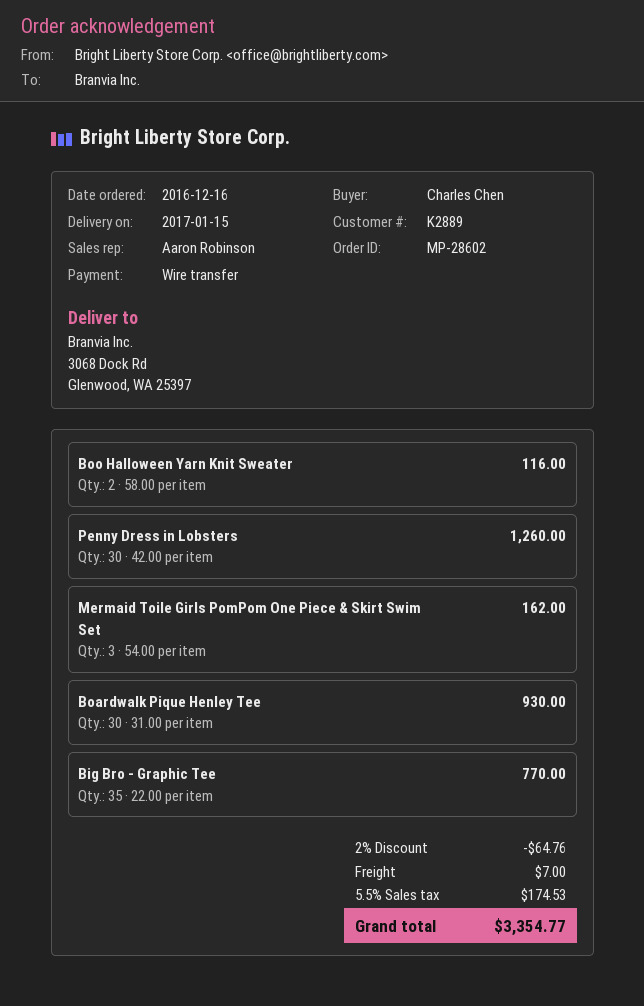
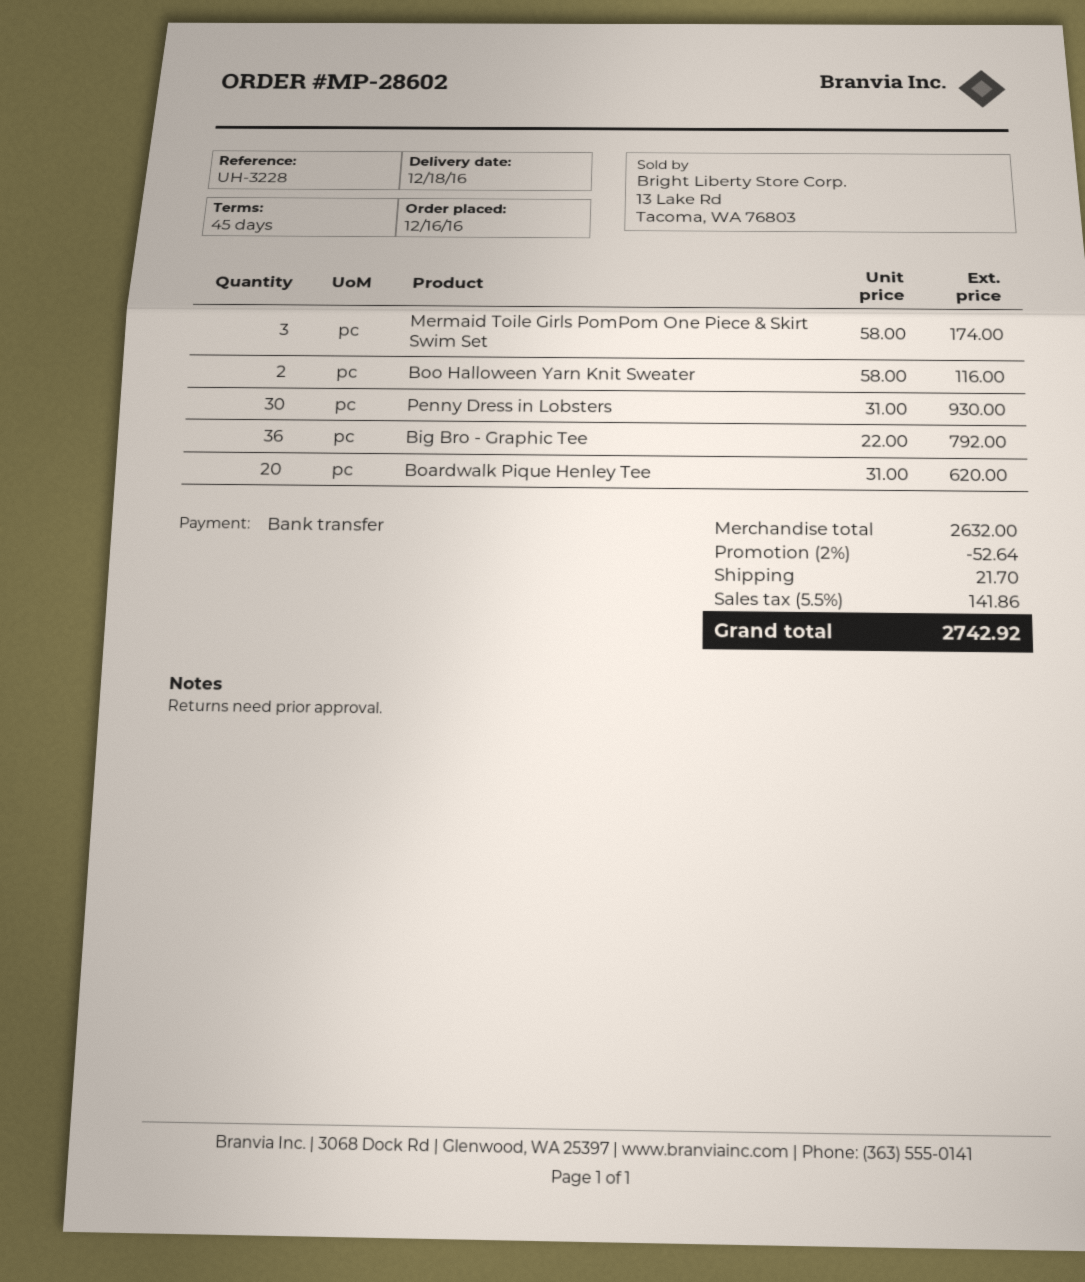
delivery date: 2017-01-15 -> 2016-12-18
Penny Dress in Lobsters: 30 x 42.00 = 1260.00 -> 30 x 31.00 = 930.00
Mermaid Toile Girls PomPom One Piece & Skirt Swim Set: 3 x 54.00 = 162.00 -> 3 x 58.00 = 174.00
Boardwalk Pique Henley Tee: 30 x 31.00 = 930.00 -> 20 x 31.00 = 620.00
Big Bro - Graphic Tee: 35 x 22.00 = 770.00 -> 36 x 22.00 = 792.00
discount: 2% = 64.76 -> 2% = 52.64
shipping: 7.00 -> 21.70
tax: 5.5% = 174.53 -> 5.5% = 141.86
total: 3354.77 -> 2742.92

